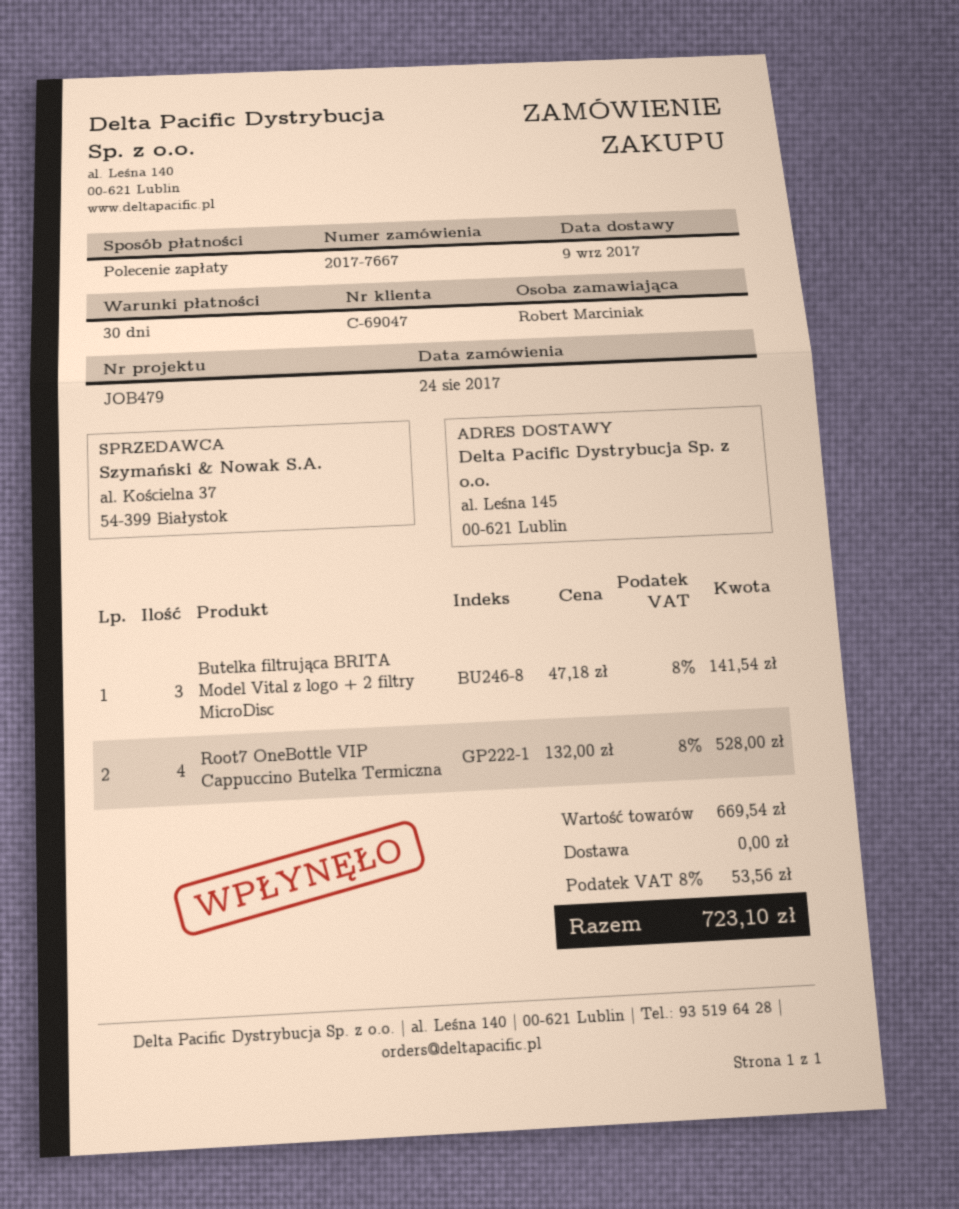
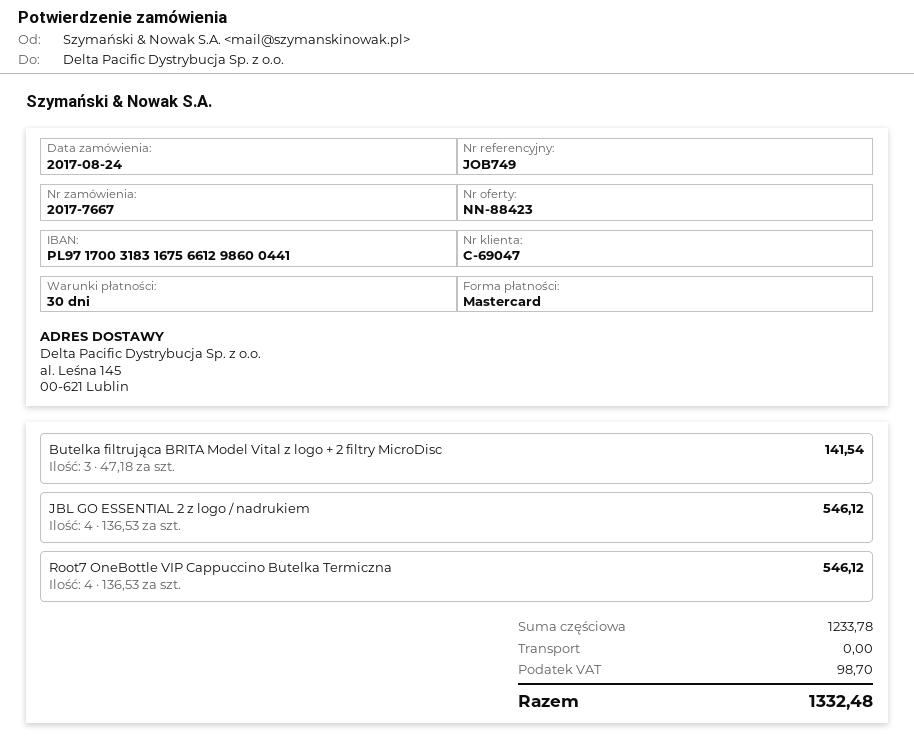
reference: JOB479 -> JOB749
payment method: direct debit -> Mastercard
Root7 OneBottle VIP Cappuccino Butelka Termiczna: 4 x 132.00 = 528.00 -> 4 x 136.53 = 546.12
JBL GO ESSENTIAL 2 z logo / nadrukiem: none -> 4 x 136.53 = 546.12
subtotal: 669.54 -> 1233.78
tax: 53.56 -> 98.70
total: 723.10 -> 1332.48

